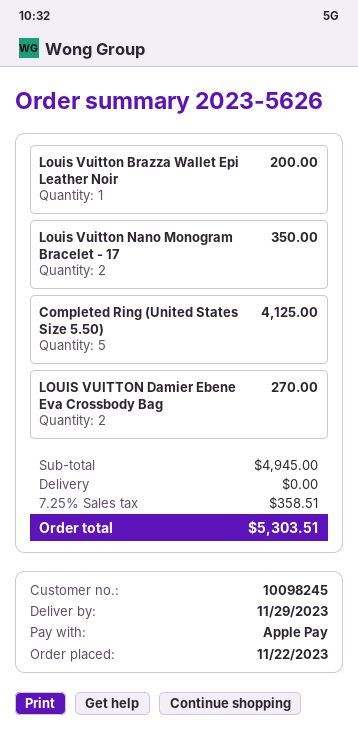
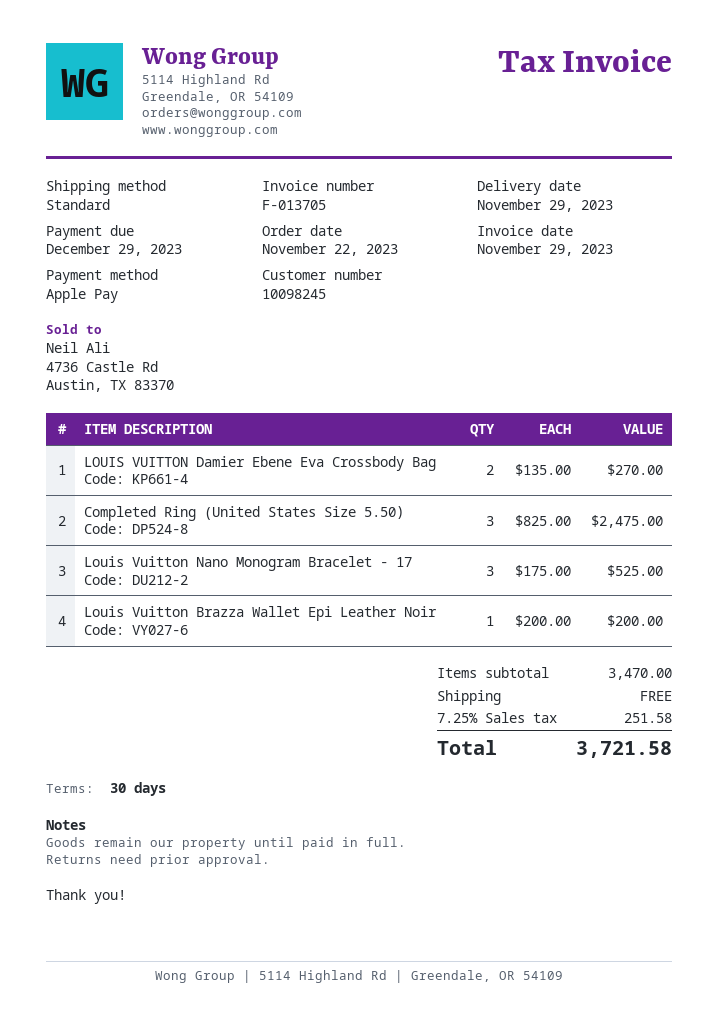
Louis Vuitton Nano Monogram Bracelet - 17: 2 for 350.00 -> 3 for 525.00
Completed Ring (United States Size 5.50): 5 for 4125.00 -> 3 for 2475.00
subtotal: 4945.00 -> 3470.00
tax: 7.25% = 358.51 -> 7.25% = 251.58
total: 5303.51 -> 3721.58

